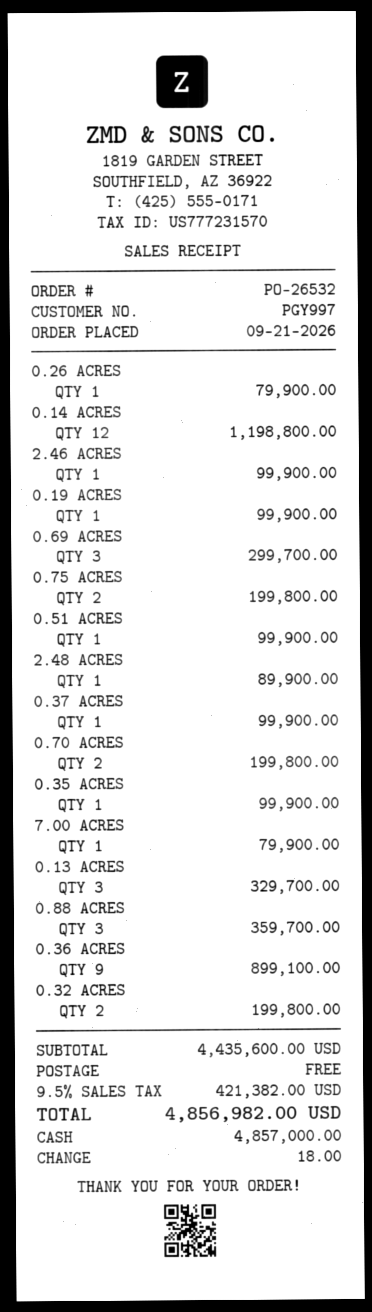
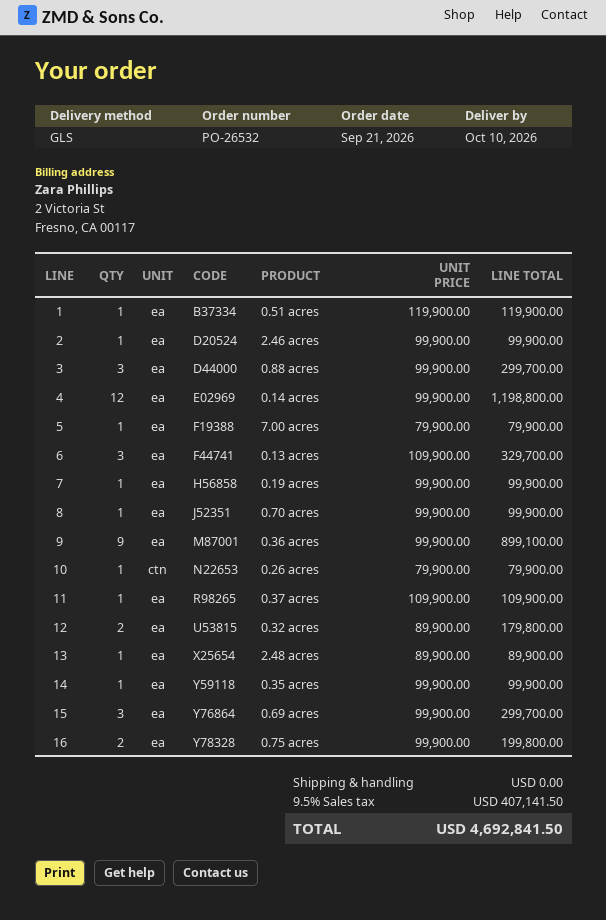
0.51 ACRES: 1 for 99900.00 -> 1 for 119900.00
0.37 ACRES: 1 for 99900.00 -> 1 for 109900.00
0.70 ACRES: 2 for 199800.00 -> 1 for 99900.00
0.88 ACRES: 3 for 359700.00 -> 3 for 299700.00
0.32 ACRES: 2 for 199800.00 -> 2 for 179800.00
tax: 9.5% = 421382.00 -> 9.5% = 407141.50
total: 4856982.00 -> 4692841.50

